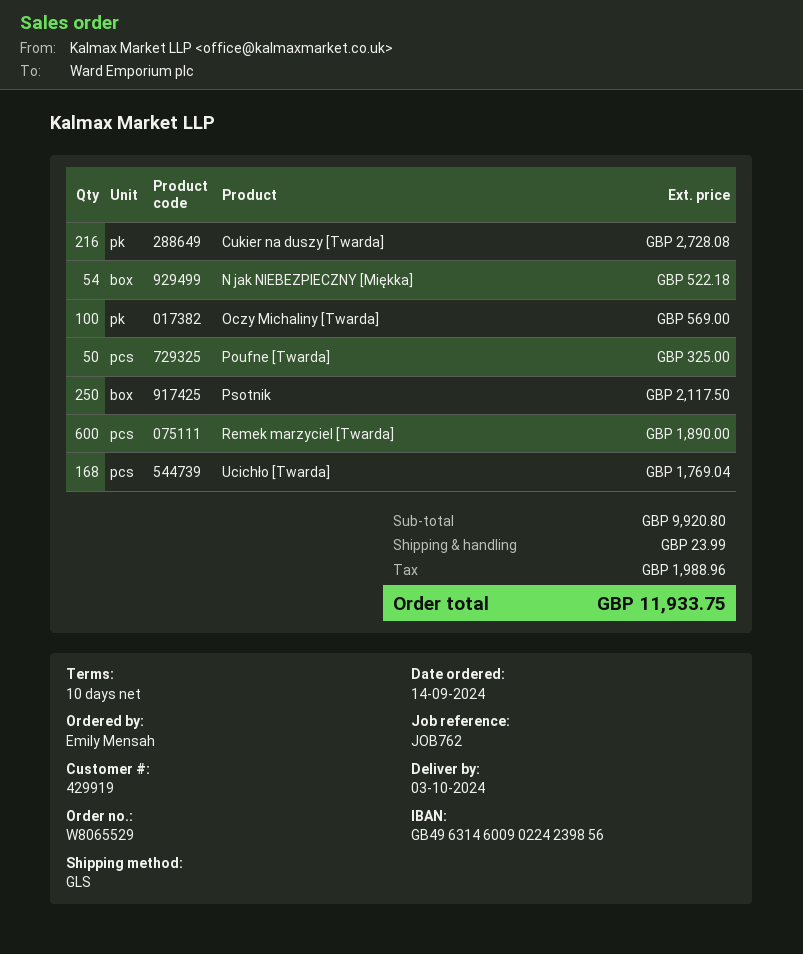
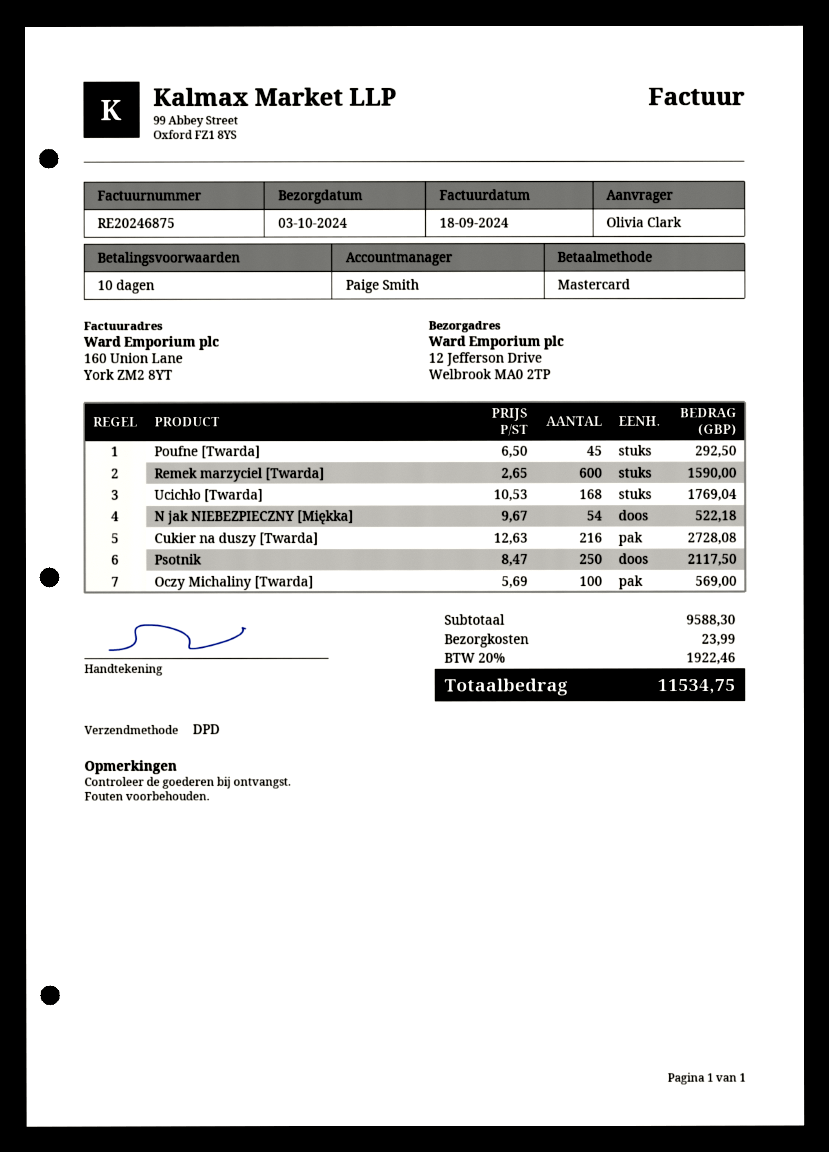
ordered by: Emily Mensah -> Olivia Clark
shipping method: GLS -> DPD
Poufne [Twarda]: 50 for 325.00 -> 45 for 292.50
Remek marzyciel [Twarda]: 600 for 1890.00 -> 600 for 1590.00
subtotal: 9920.80 -> 9588.30
tax: 1988.96 -> 1922.46
total: 11933.75 -> 11534.75

